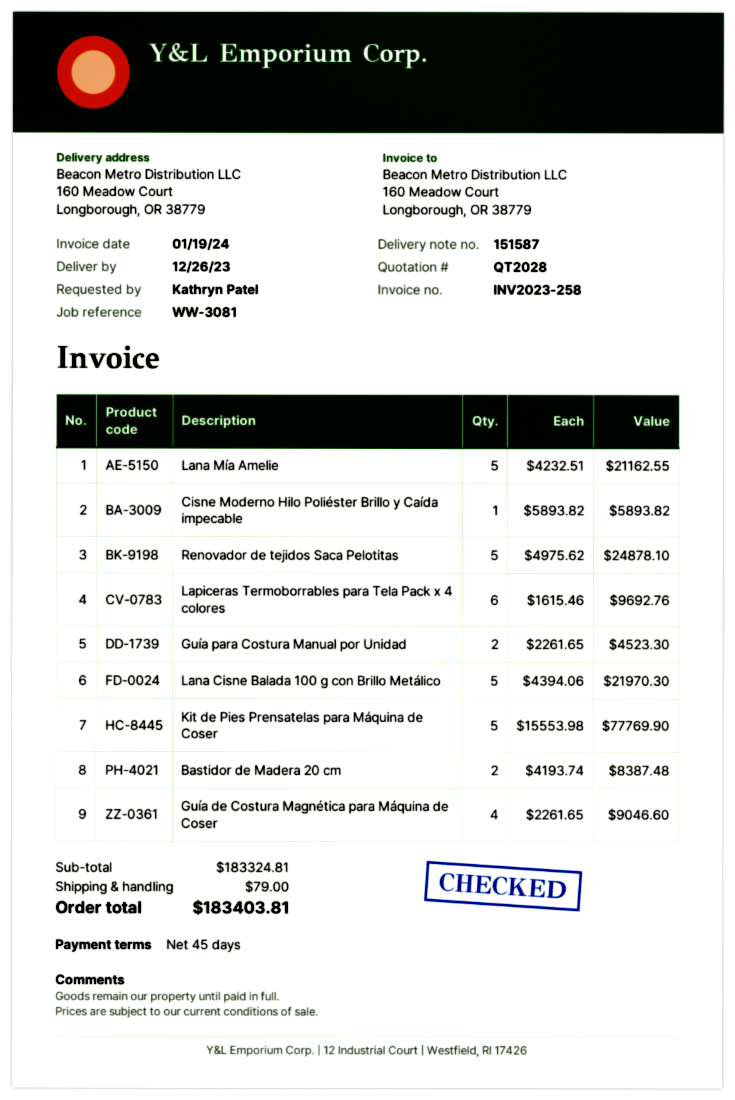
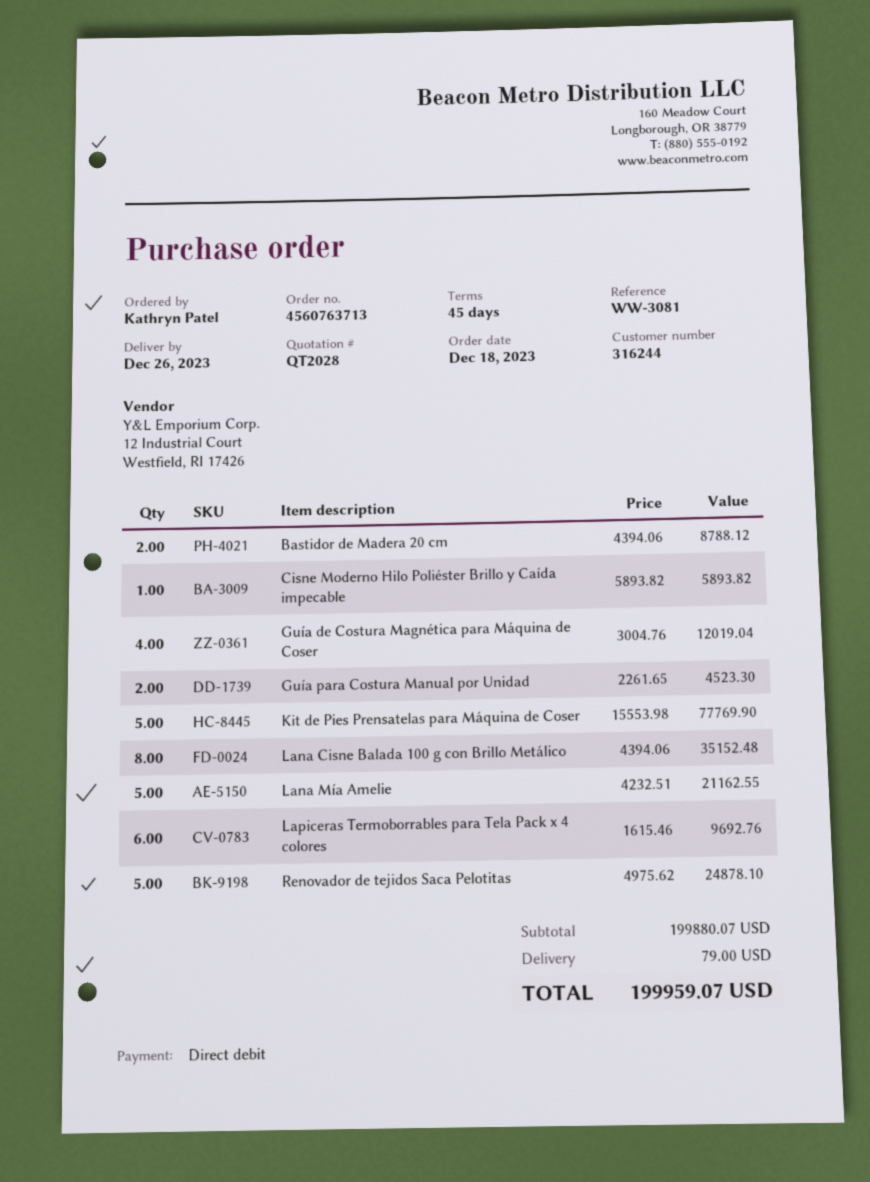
Lana Cisne Balada 100 g con Brillo Metálico: 5 x 4394.06 = 21970.30 -> 8 x 4394.06 = 35152.48
Bastidor de Madera 20 cm: 2 x 4193.74 = 8387.48 -> 2 x 4394.06 = 8788.12
Guía de Costura Magnética para Máquina de Coser: 4 x 2261.65 = 9046.60 -> 4 x 3004.76 = 12019.04
subtotal: 183324.81 -> 199880.07
total: 183403.81 -> 199959.07

